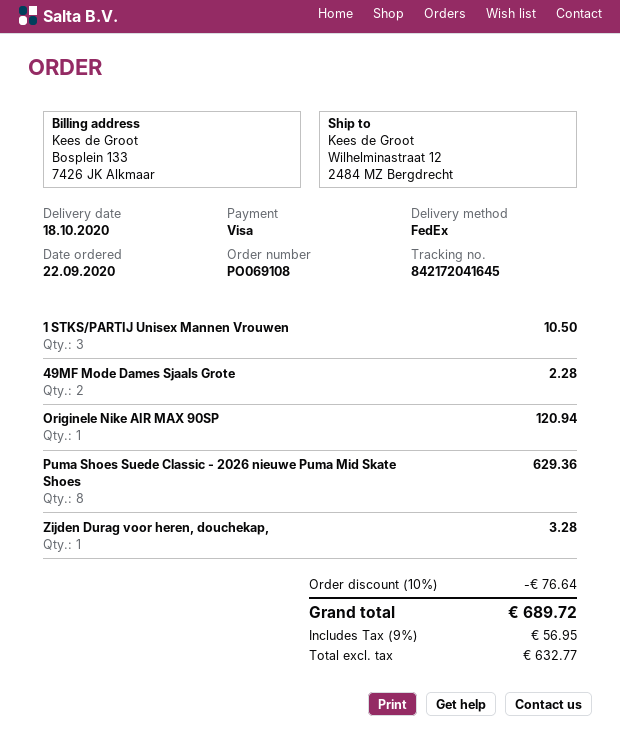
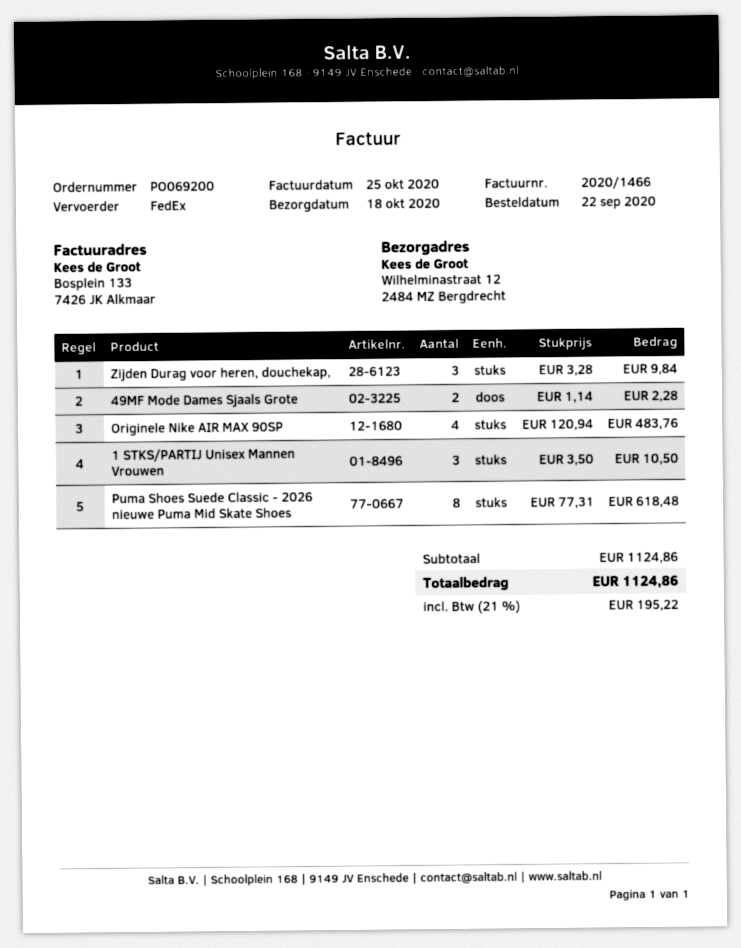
order number: PO069108 -> PO069200
Originele Nike AIR MAX 90SP: 1 for 120.94 -> 4 for 483.76
Puma Shoes Suede Classic - 2026 nieuwe Puma Mid Skate Shoes: 8 for 629.36 -> 8 for 618.48
Zijden Durag voor heren, douchekap,: 1 for 3.28 -> 3 for 9.84
discount: 10% = 76.64 -> none
tax: 9% = 56.95 -> 21% = 195.22
total: 689.72 -> 1124.86

